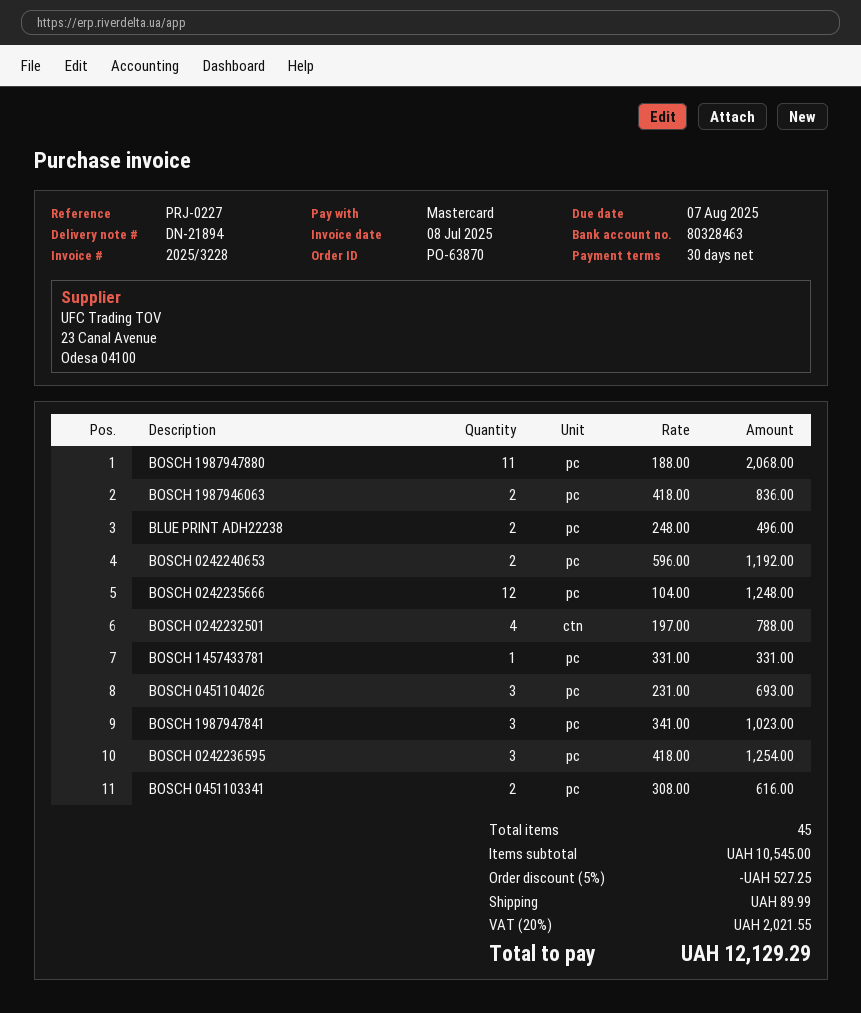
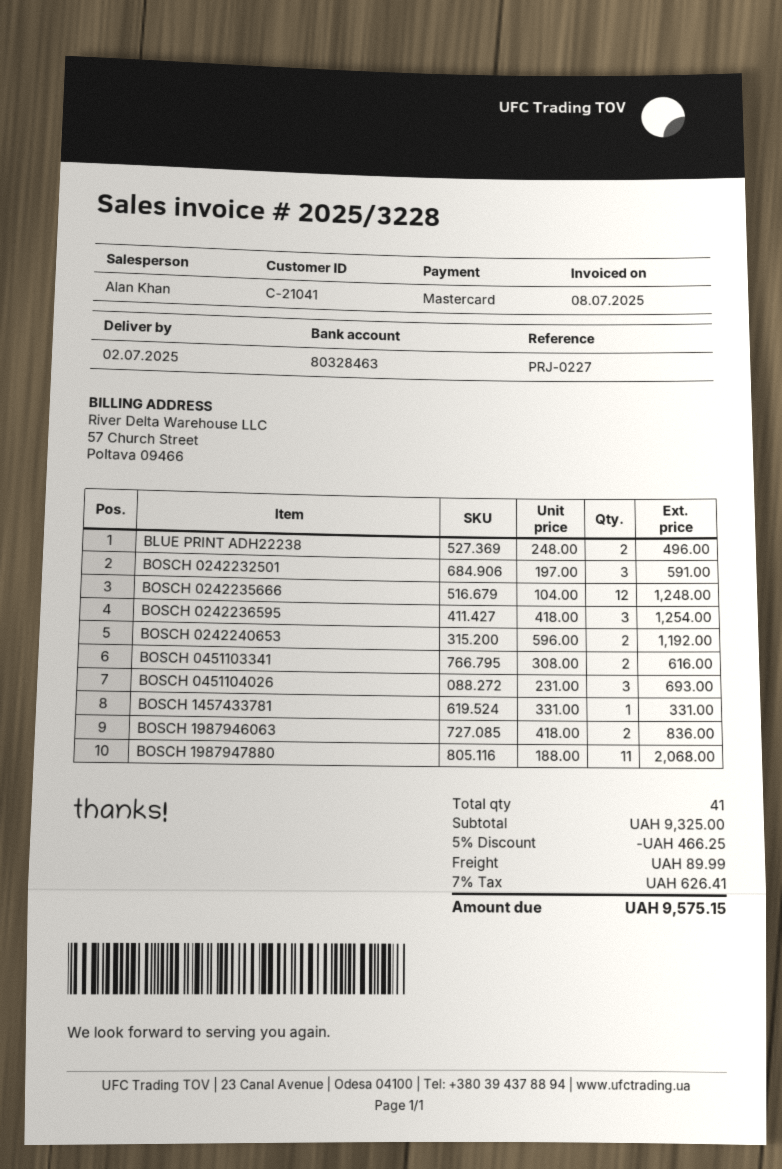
BOSCH 0242232501: 4 x 197.00 = 788.00 -> 3 x 197.00 = 591.00
BOSCH 1987947841: 3 x 341.00 = 1023.00 -> none
total quantity: 45 -> 41
subtotal: 10545.00 -> 9325.00
discount: 5% = 527.25 -> 5% = 466.25
tax: 20% = 2021.55 -> 7% = 626.41
total: 12129.29 -> 9575.15

